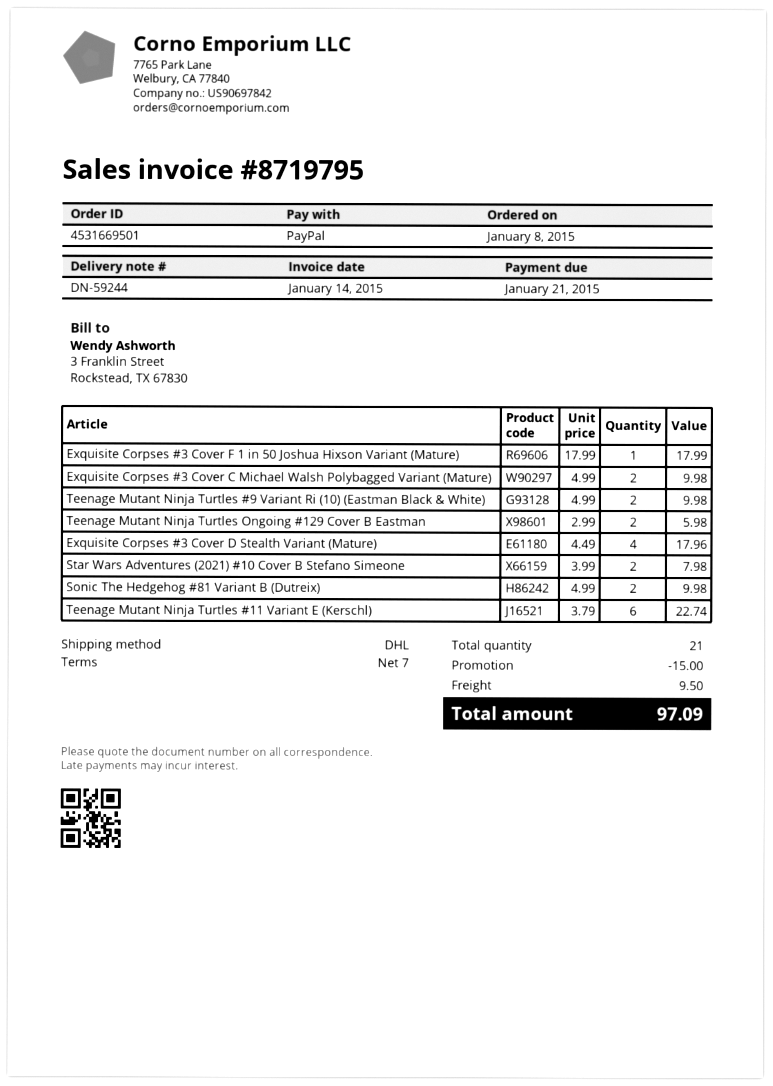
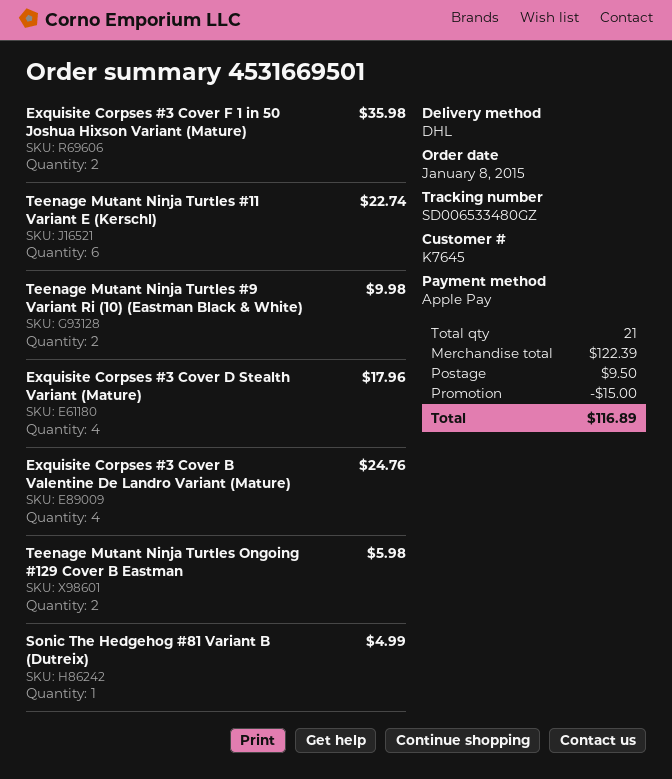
payment method: PayPal -> Apple Pay
Exquisite Corpses #3 Cover F 1 in 50 Joshua Hixson Variant (Mature): 1 for 17.99 -> 2 for 35.98
Exquisite Corpses #3 Cover C Michael Walsh Polybagged Variant (Mature): 2 for 9.98 -> none
Star Wars Adventures (2021) #10 Cover B Stefano Simeone: 2 for 7.98 -> none
Sonic The Hedgehog #81 Variant B (Dutreix): 2 for 9.98 -> 1 for 4.99
Exquisite Corpses #3 Cover B Valentine De Landro Variant (Mature): none -> 4 for 24.76
total: 97.09 -> 116.89

